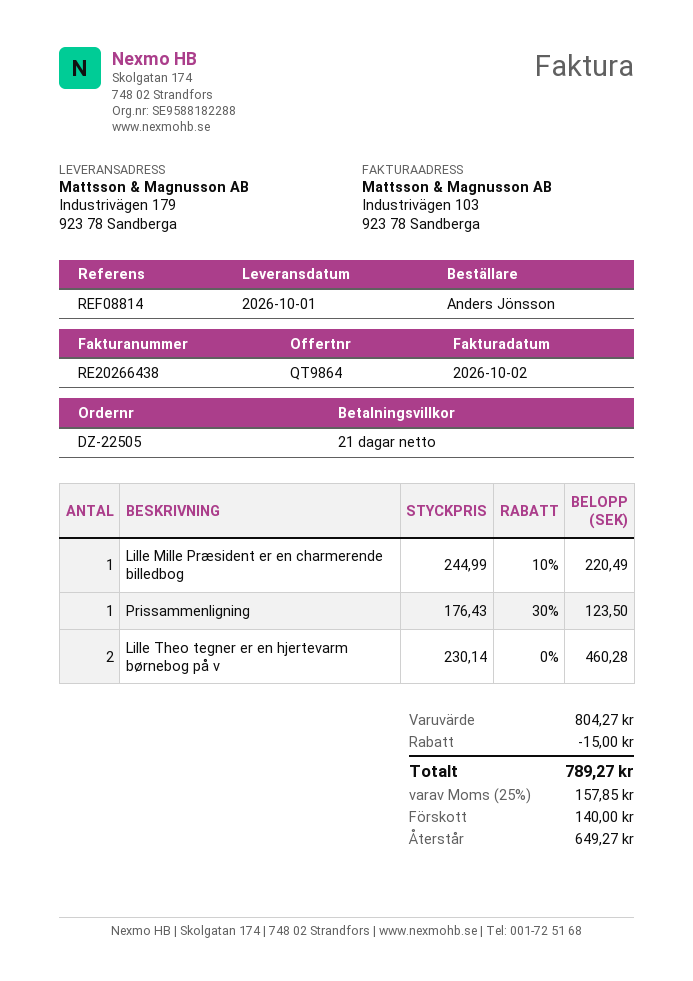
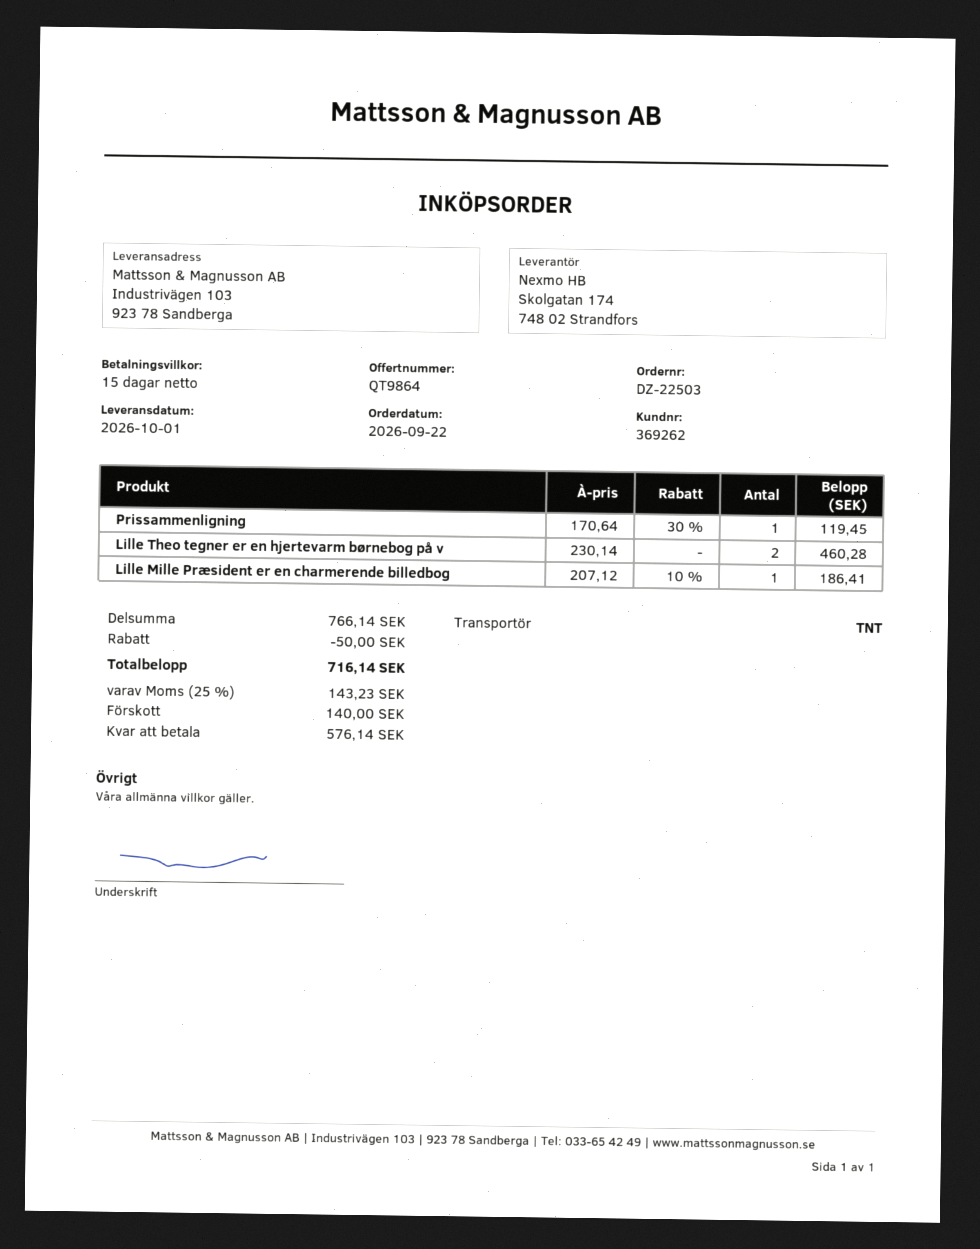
order number: DZ-22505 -> DZ-22503
payment terms: 21 days -> 15 days
ship to: Industrivägen 179, 923 78 Sandberga -> Industrivägen 103, 923 78 Sandberga
Lille Mille Præsident er en charmerende billedbog: 1 x 244.99 - 10% = 220.49 -> 1 x 207.12 - 10% = 186.41
Prissammenligning: 1 x 176.43 - 30% = 123.50 -> 1 x 170.64 - 30% = 119.45
subtotal: 804.27 -> 766.14
discount: 15.00 -> 50.00
tax: 25% = 157.85 -> 25% = 143.23
total: 789.27 -> 716.14
balance: 649.27 -> 576.14

